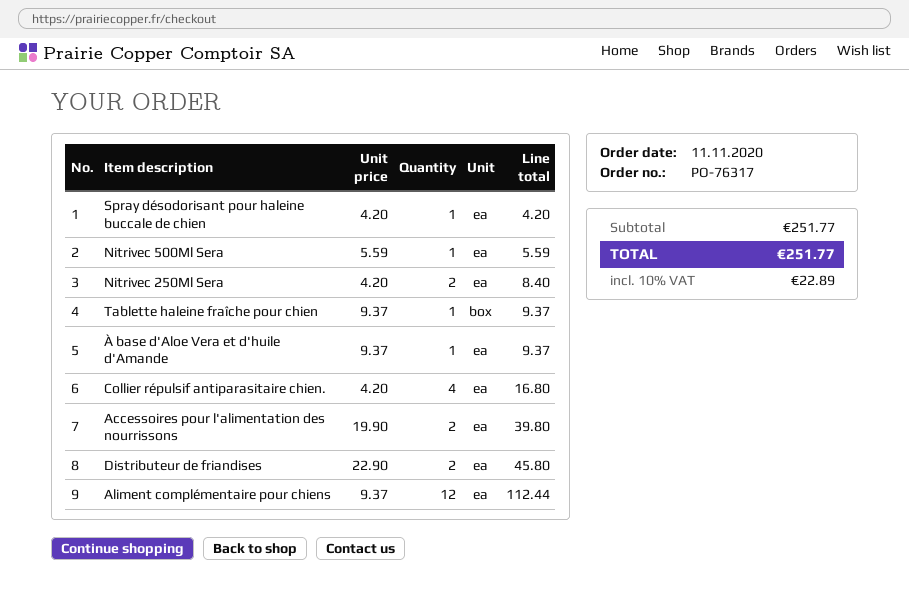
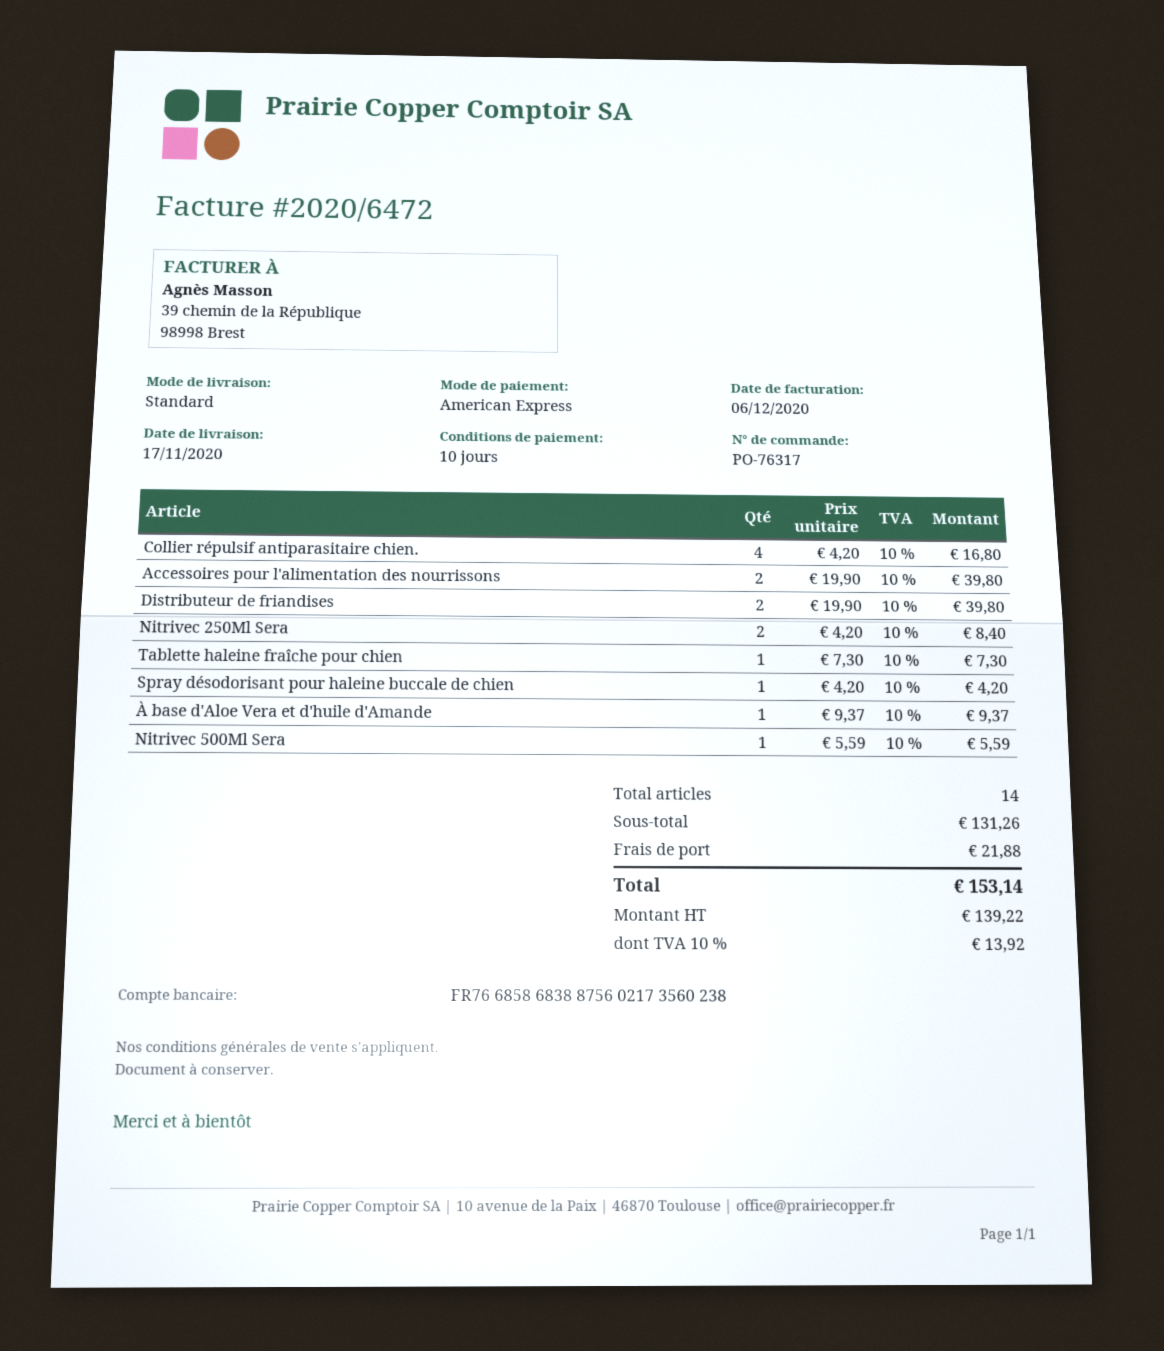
Tablette haleine fraîche pour chien: 1 x 9.37 = 9.37 -> 1 x 7.30 = 7.30
Distributeur de friandises: 2 x 22.90 = 45.80 -> 2 x 19.90 = 39.80
Aliment complémentaire pour chiens: 12 x 9.37 = 112.44 -> none
subtotal: 251.77 -> 131.26
shipping: none -> 21.88
tax: 10% = 22.89 -> 10% = 13.92
total: 251.77 -> 153.14

